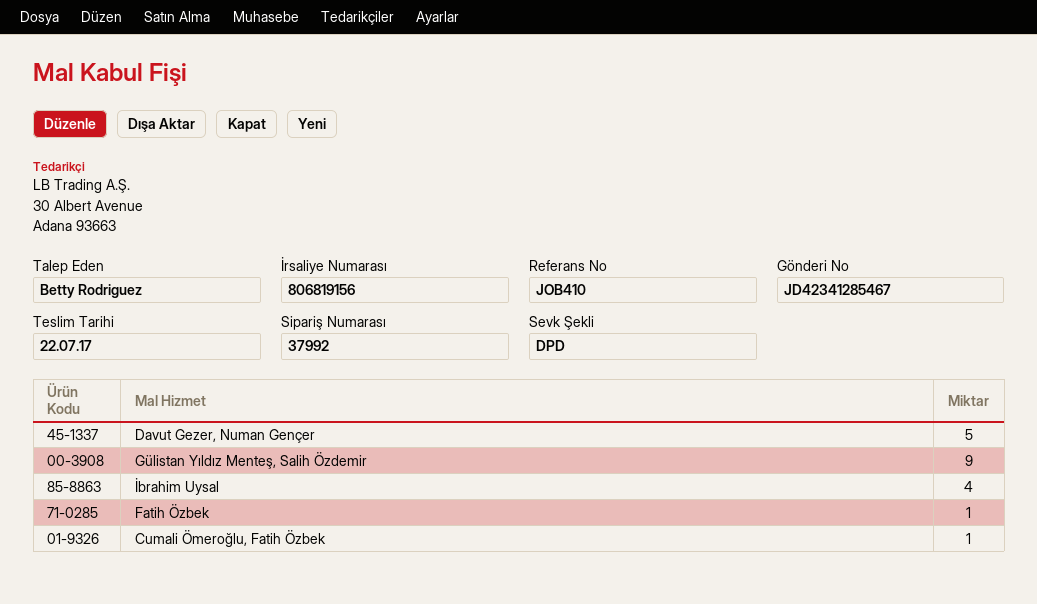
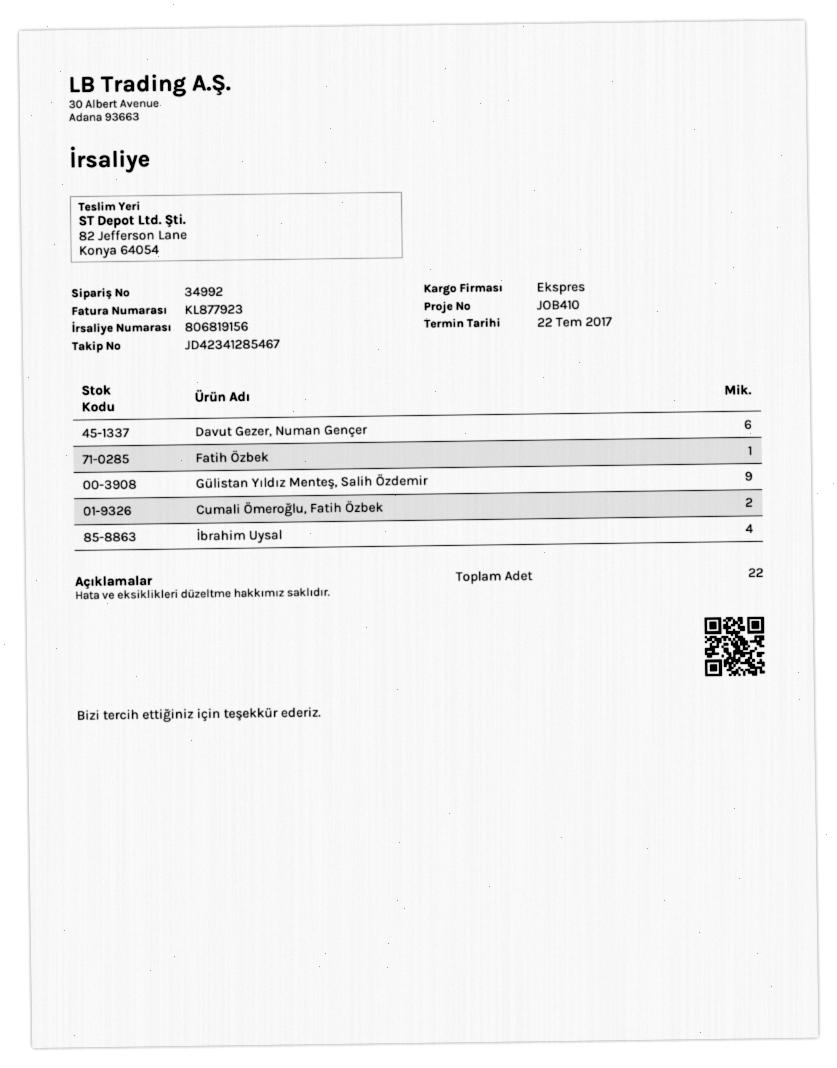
order number: 37992 -> 34992
shipping method: DPD -> express
Davut Gezer, Numan Gençer: 5 -> 6
Cumali Ömeroğlu, Fatih Özbek: 1 -> 2

